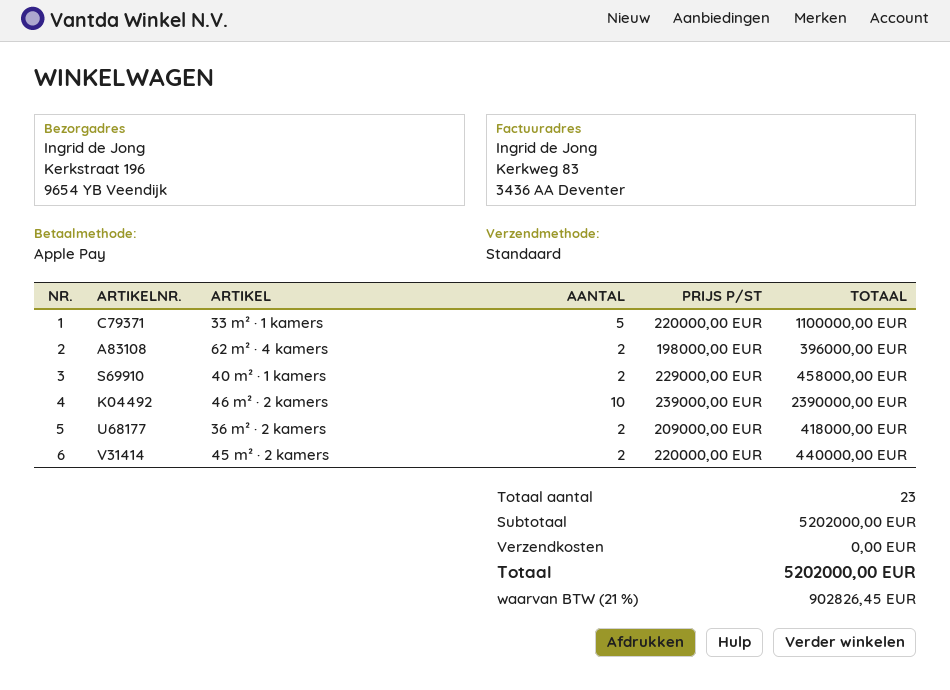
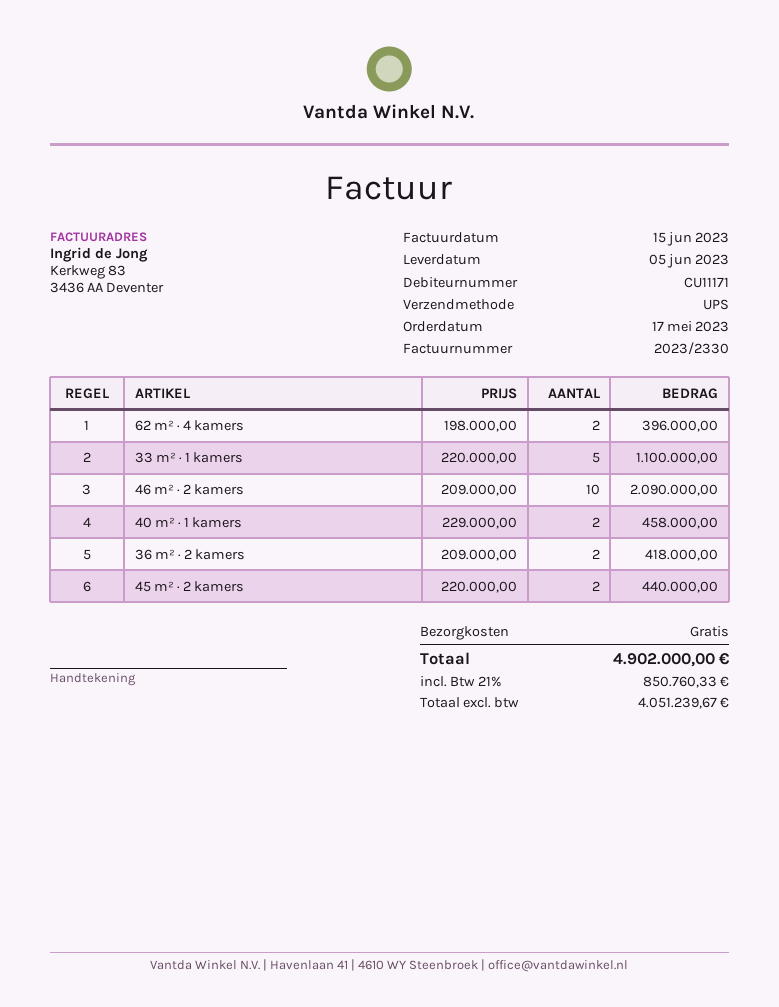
shipping method: standard -> UPS
46 m² · 2 kamers: 10 x 239000.00 = 2390000.00 -> 10 x 209000.00 = 2090000.00
tax: 21% = 902826.45 -> 21% = 850760.33
total: 5202000.00 -> 4902000.00

